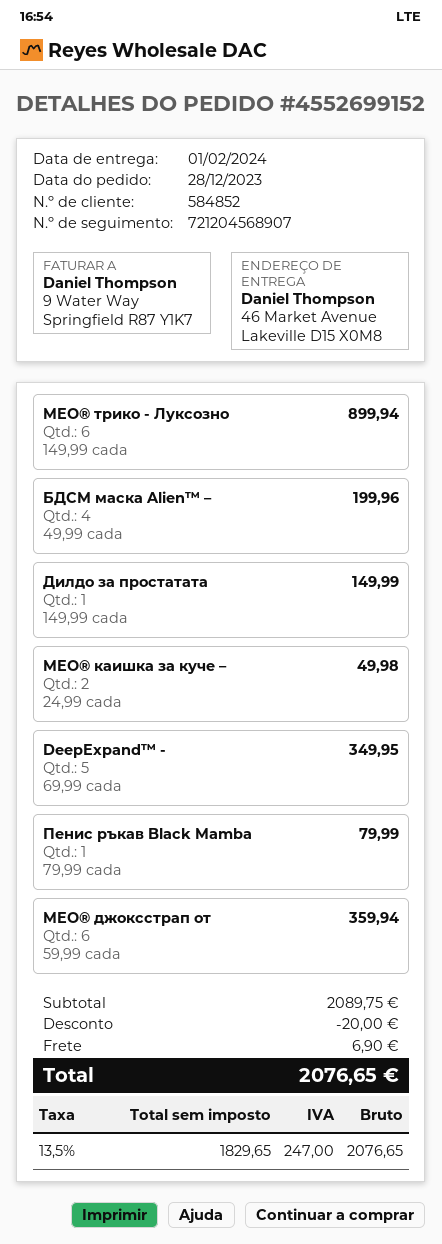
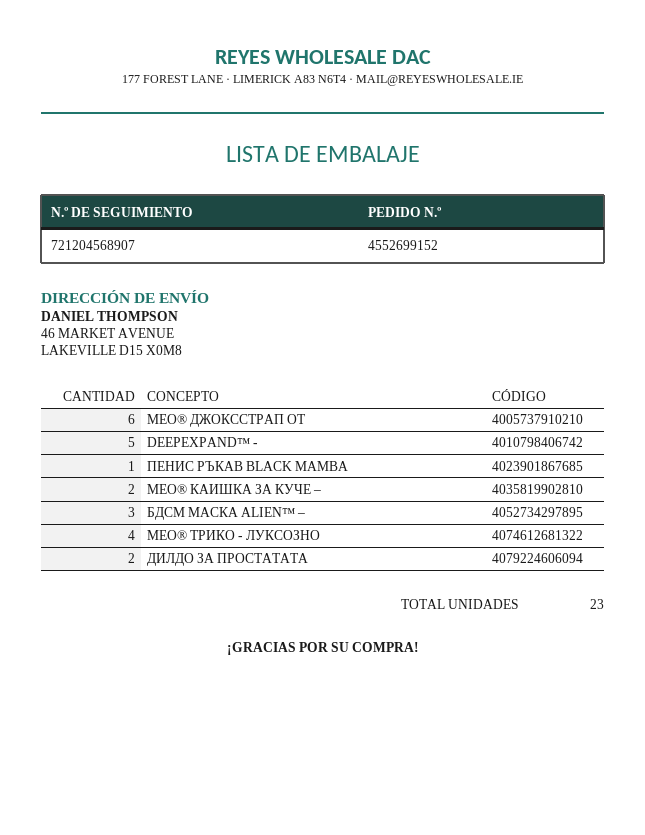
MEO® трико - Луксозно: 6 -> 4
БДСМ маска Alien™ –: 4 -> 3
Дилдо за простатата: 1 -> 2

